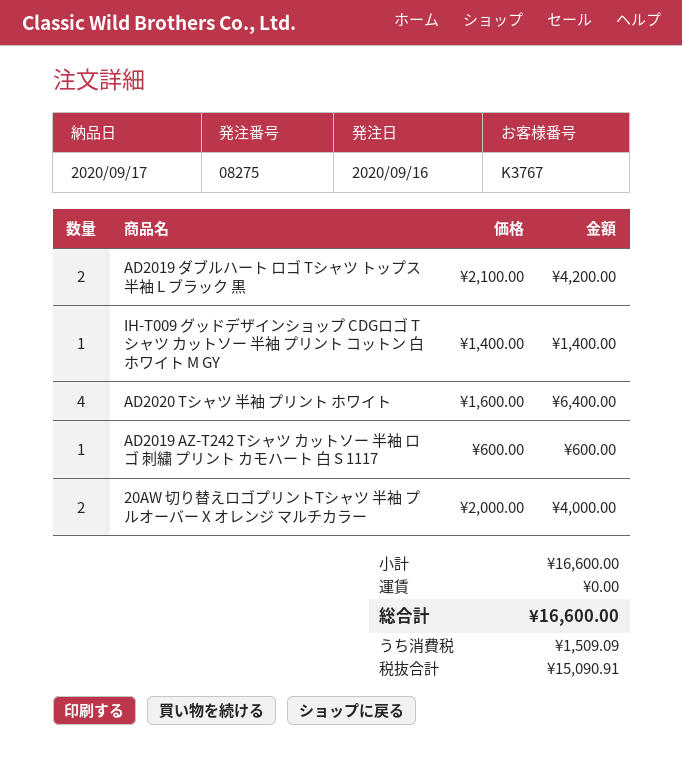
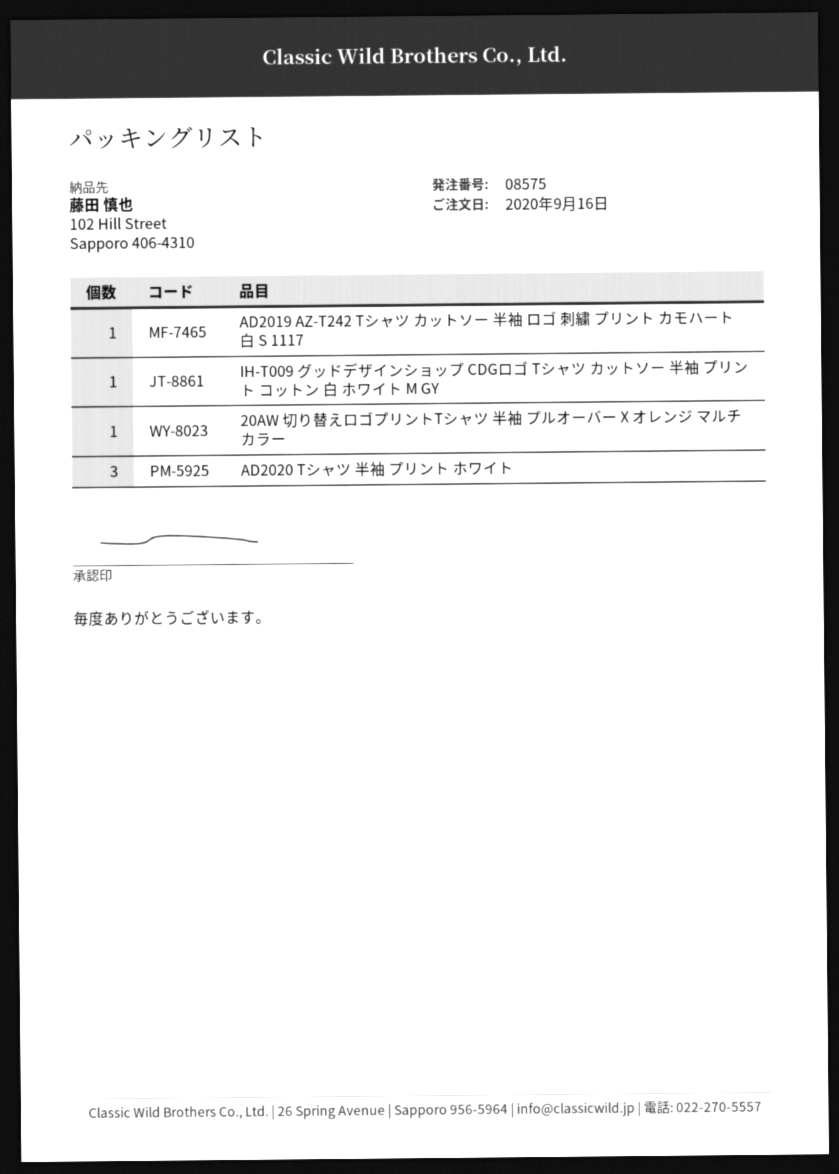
order number: 08275 -> 08575
AD2019 ダブルハート ロゴ Tシャツ トップス 半袖 L ブラック 黒: 2 -> none
AD2020 Tシャツ 半袖 プリント ホワイト: 4 -> 3
20AW 切り替えロゴプリントTシャツ 半袖 プルオーバー X オレンジ マルチカラー: 2 -> 1

